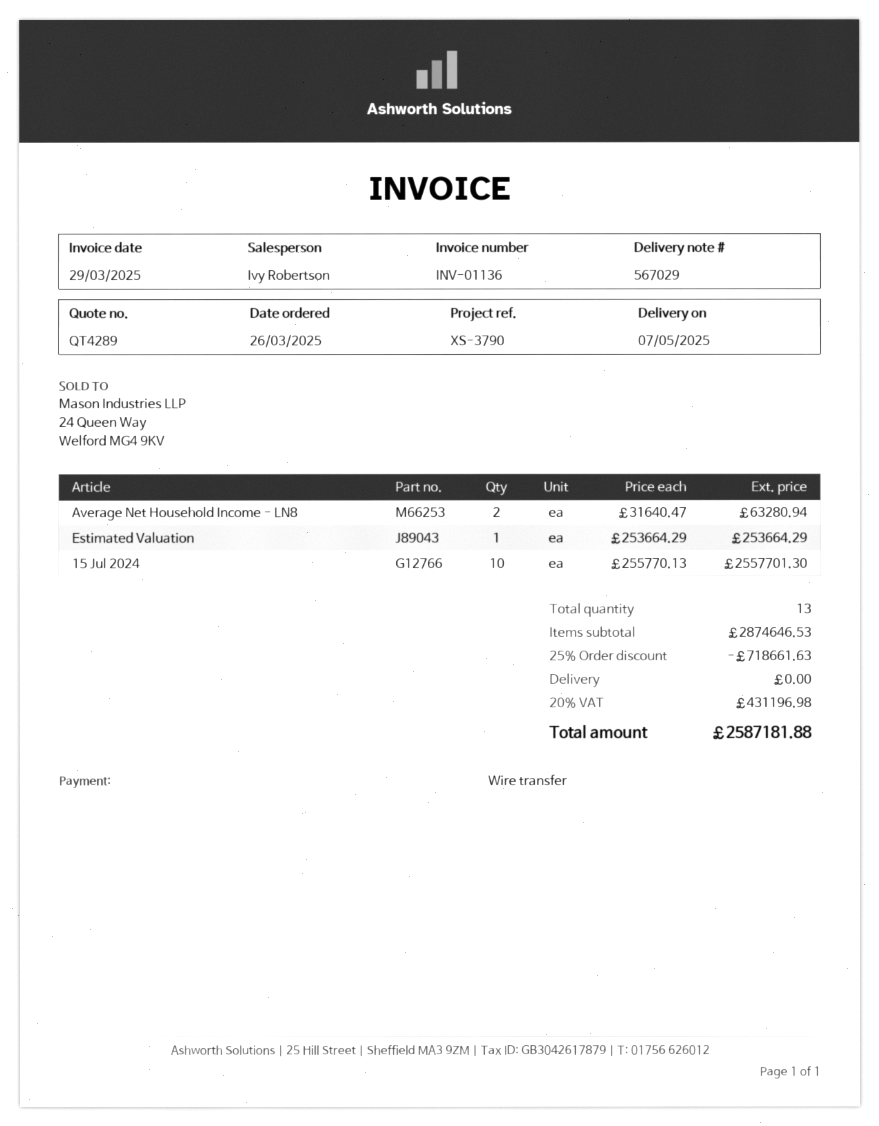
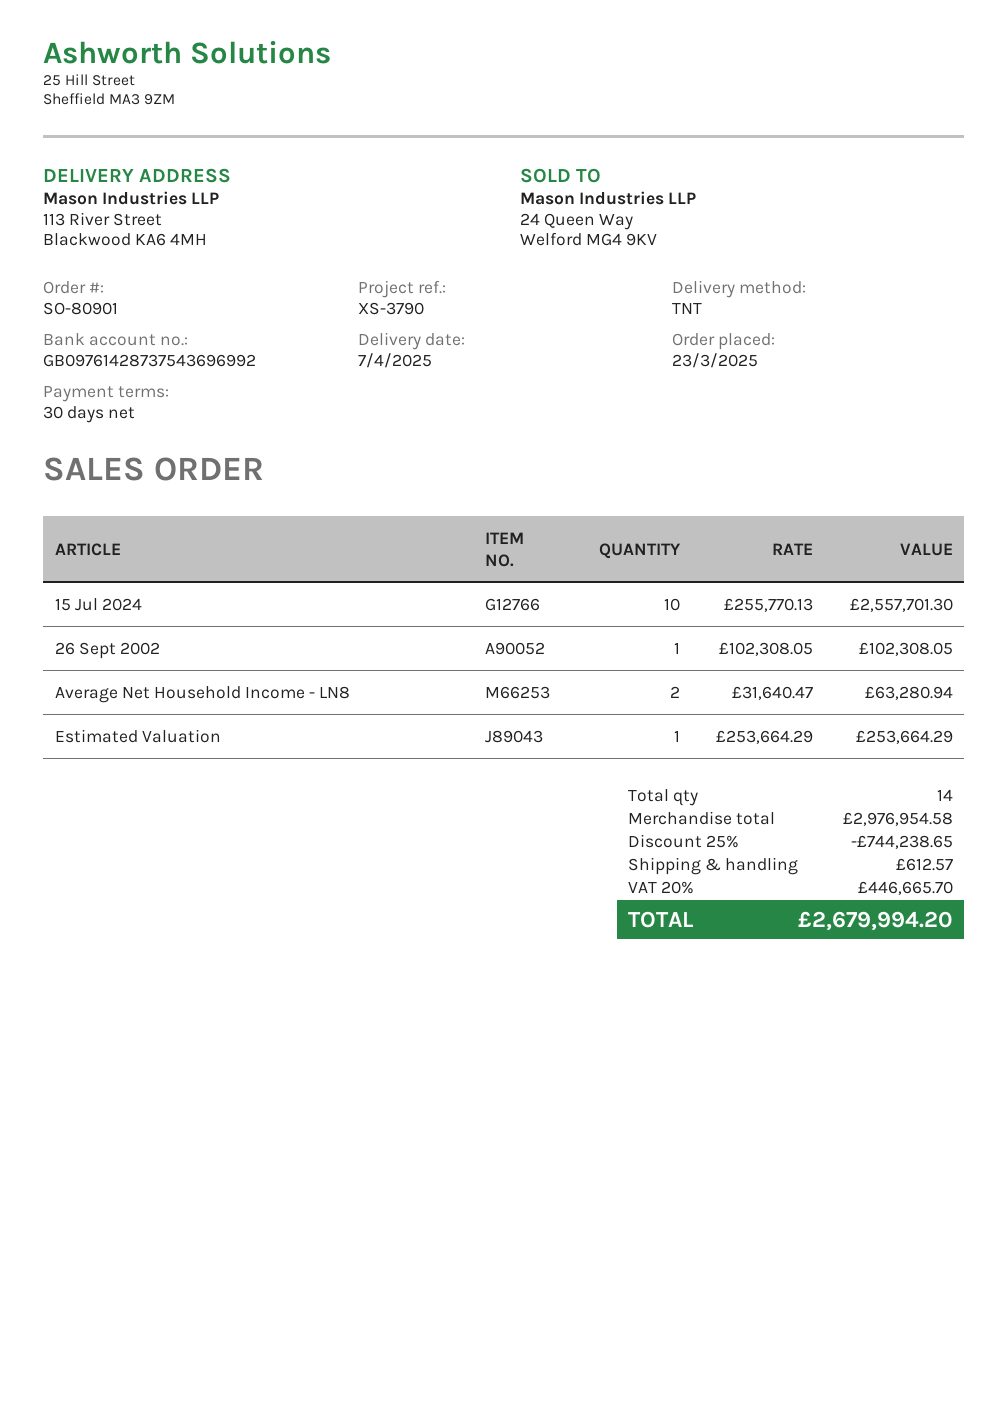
order date: 2025-03-26 -> 2025-03-23
delivery date: 2025-05-07 -> 2025-04-07
26 Sept 2002: none -> 1 x 102308.05 = 102308.05
total quantity: 13 -> 14
subtotal: 2874646.53 -> 2976954.58
discount: 25% = 718661.63 -> 25% = 744238.65
shipping: 0.00 -> 612.57
tax: 20% = 431196.98 -> 20% = 446665.70
total: 2587181.88 -> 2679994.20

